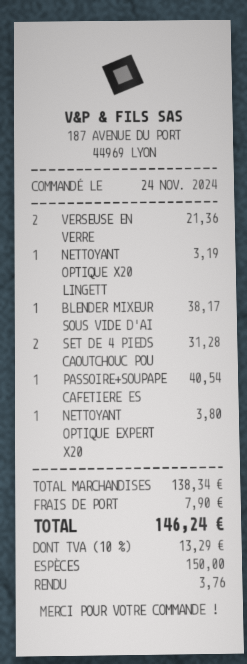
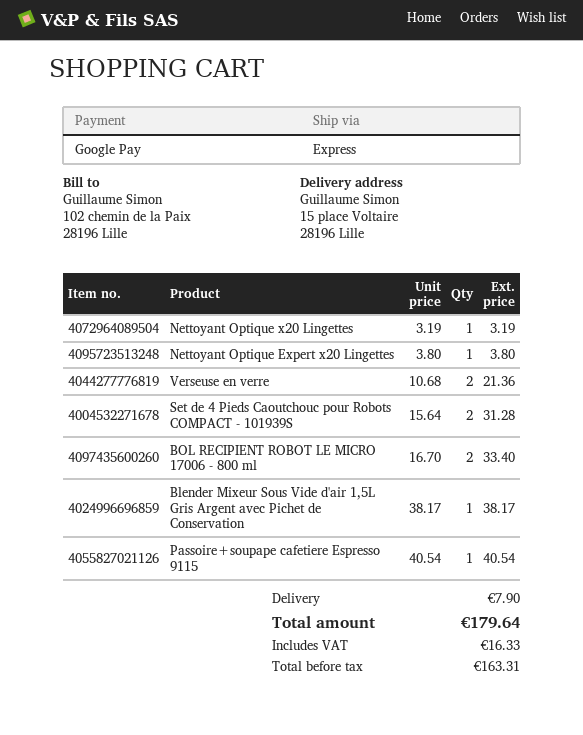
payment method: cash -> Google Pay
BOL RECIPIENT ROBOT LE MICRO 17006 - 800 ml: none -> 2 for 33.40
tax: 13.29 -> 16.33
total: 146.24 -> 179.64

